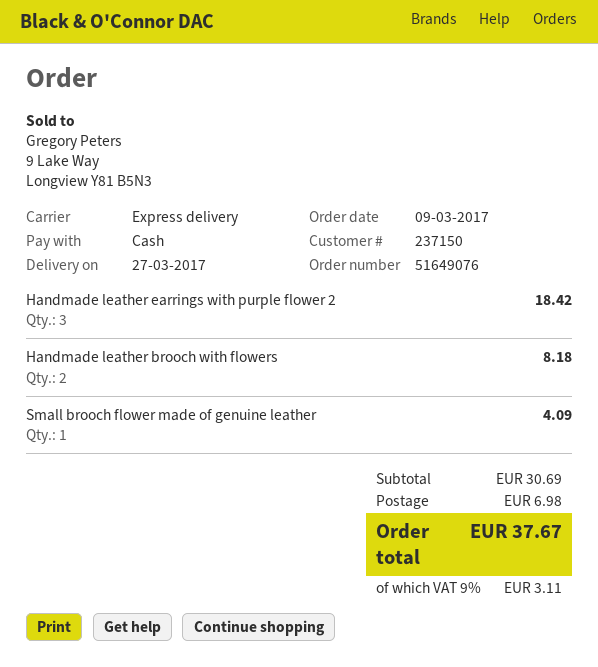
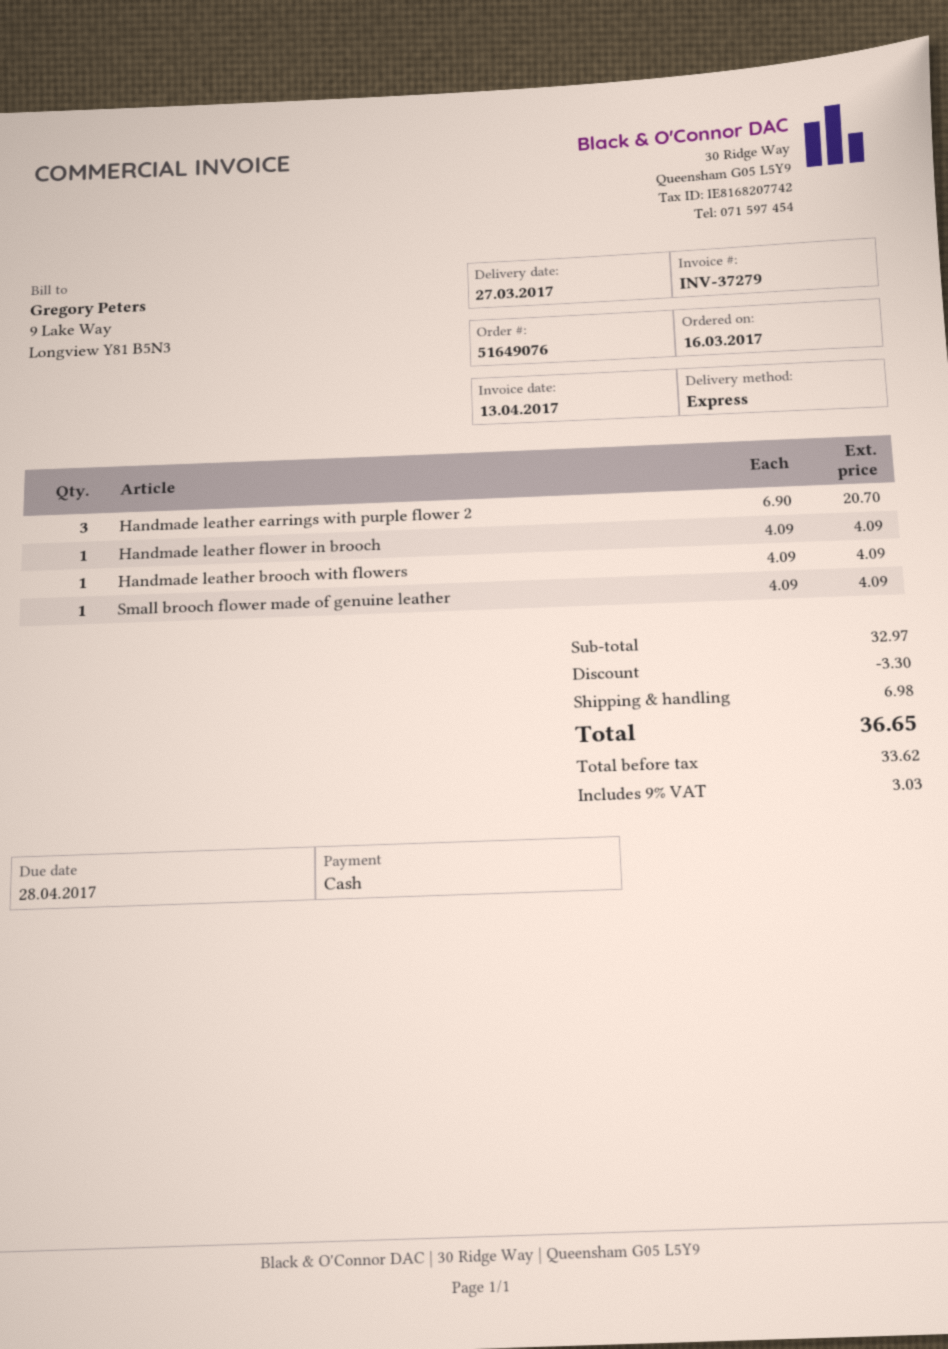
order date: 2017-03-09 -> 2017-03-16
Handmade leather earrings with purple flower 2: 3 for 18.42 -> 3 for 20.70
Handmade leather brooch with flowers: 2 for 8.18 -> 1 for 4.09
Handmade leather flower in brooch: none -> 1 for 4.09
subtotal: 30.69 -> 32.97
discount: none -> 3.30
tax: 9% = 3.11 -> 9% = 3.03
total: 37.67 -> 36.65

